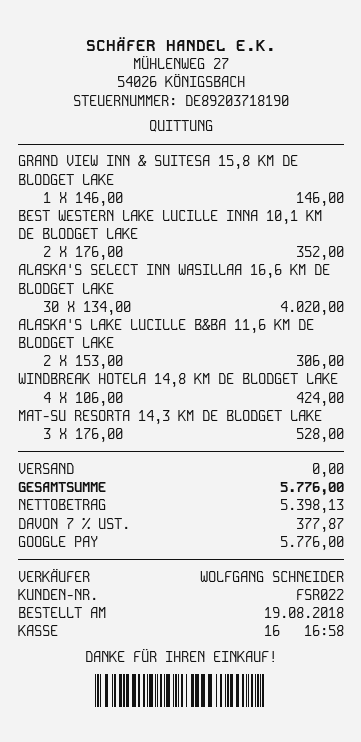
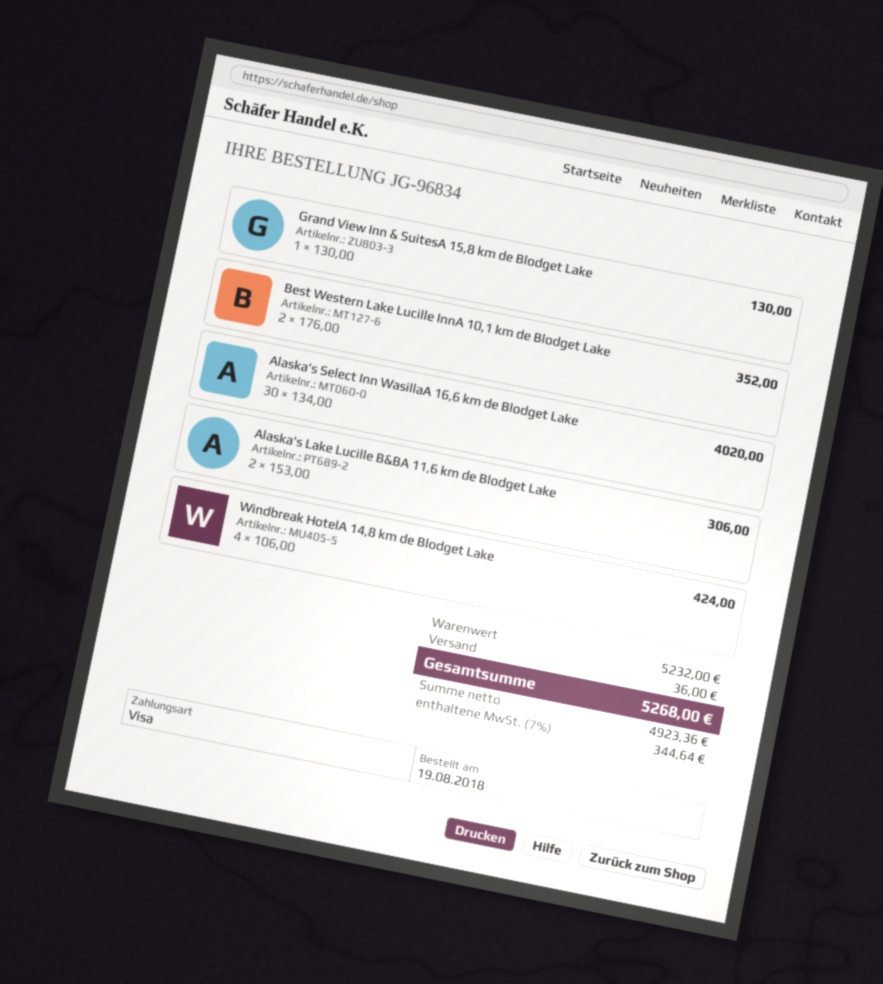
payment method: Google Pay -> Visa
GRAND VIEW INN & SUITESA 15,8 KM DE BLODGET LAKE: 1 x 146.00 = 146.00 -> 1 x 130.00 = 130.00
MAT-SU RESORTA 14,3 KM DE BLODGET LAKE: 3 x 176.00 = 528.00 -> none
shipping: 0.00 -> 36.00
net: 5398.13 -> 4923.36
tax: 7% = 377.87 -> 7% = 344.64
total: 5776.00 -> 5268.00

